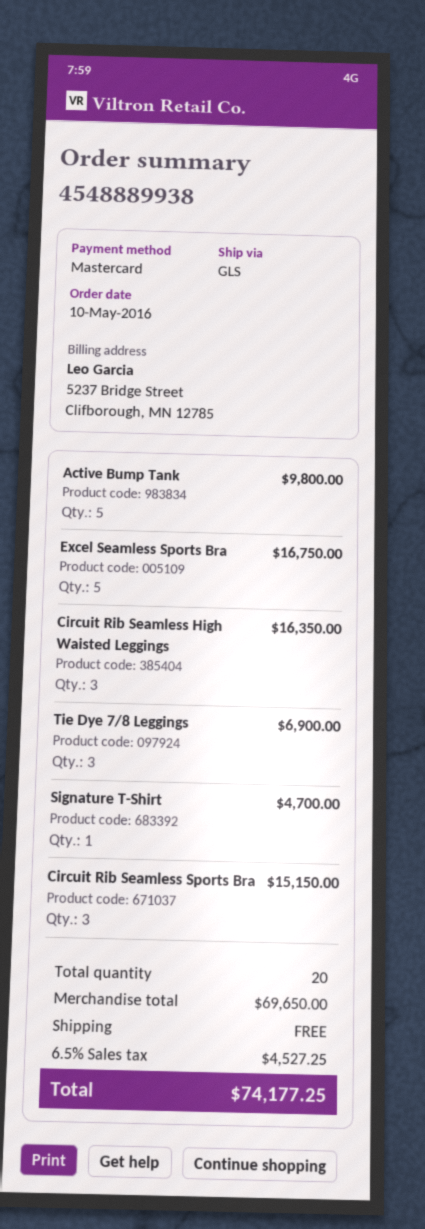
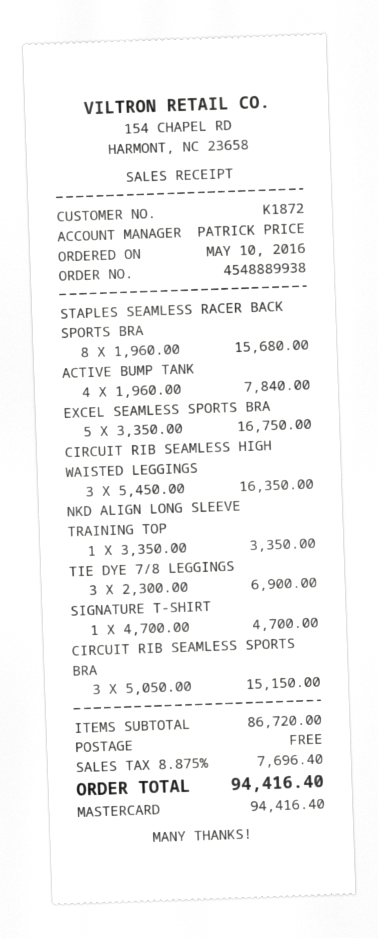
Active Bump Tank: 5 for 9800.00 -> 4 for 7840.00
STAPLES SEAMLESS RACER BACK SPORTS BRA: none -> 8 for 15680.00
NKD ALIGN LONG SLEEVE TRAINING TOP: none -> 1 for 3350.00
subtotal: 69650.00 -> 86720.00
tax: 6.5% = 4527.25 -> 8.875% = 7696.40
total: 74177.25 -> 94416.40

